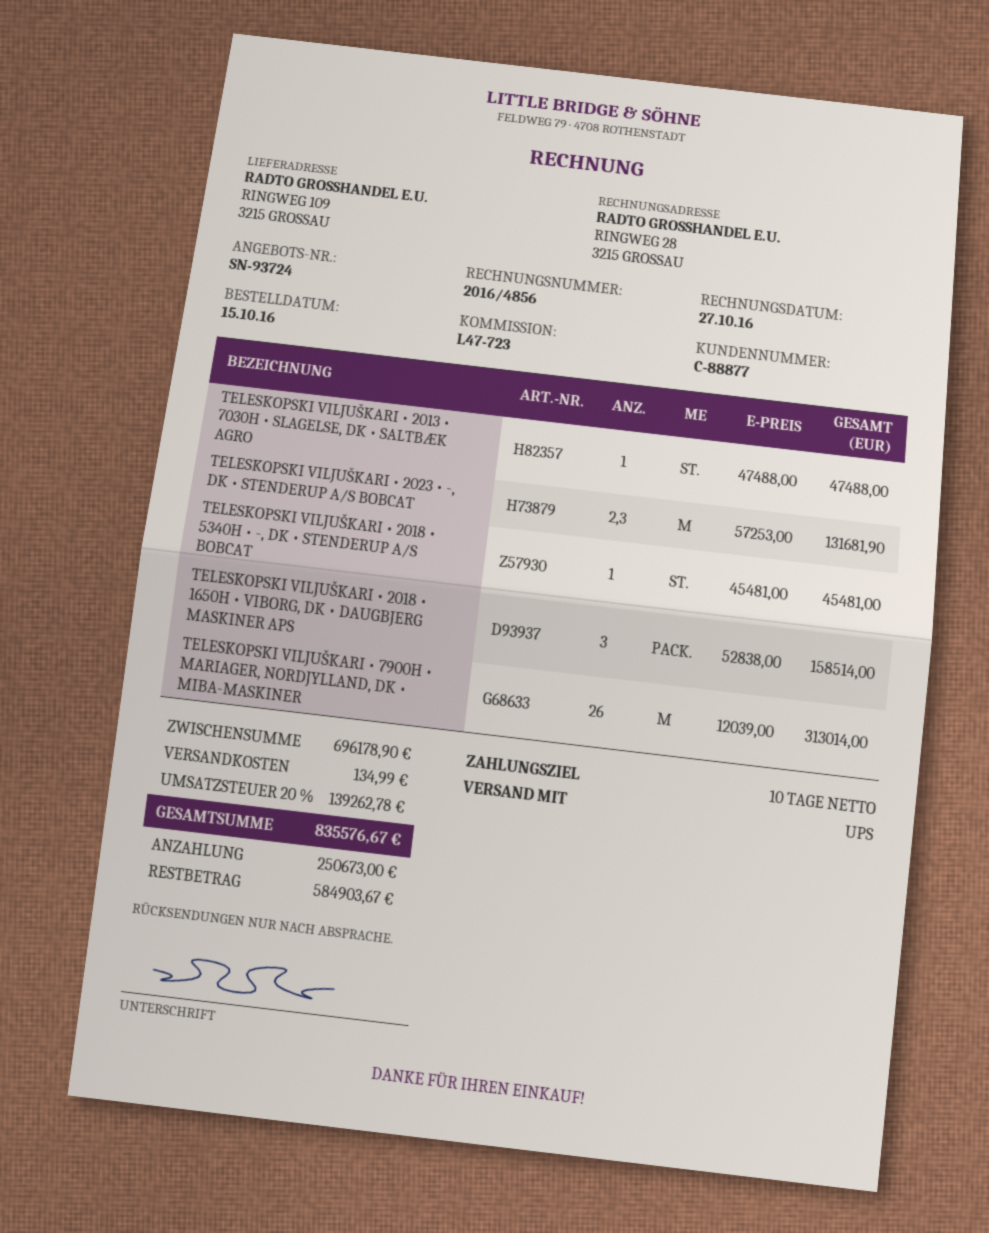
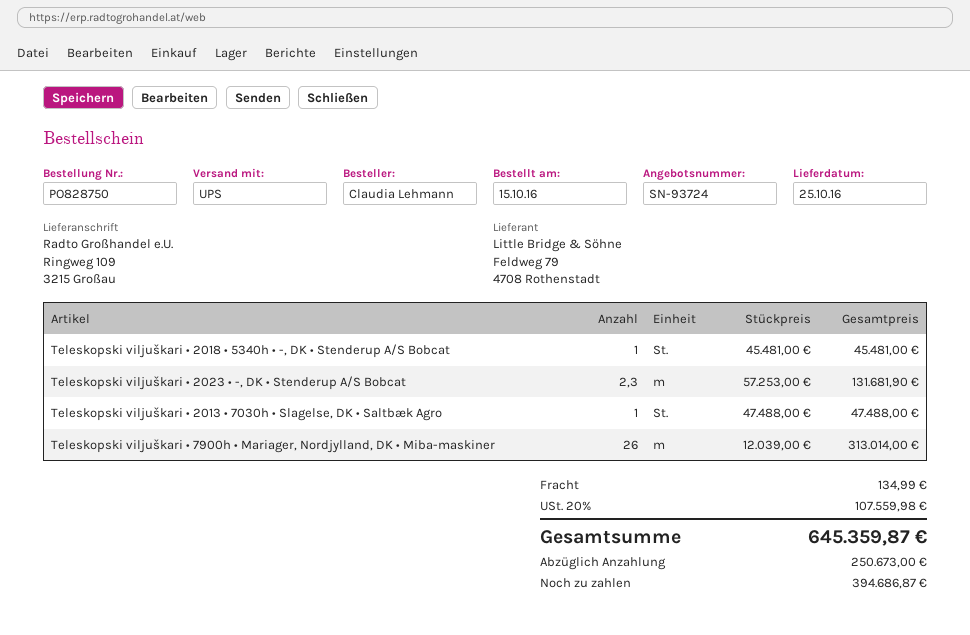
TELESKOPSKI VILJUŠKARI • 2018 • 1650H • VIBORG, DK • DAUGBJERG MASKINER APS: 3 x 52838.00 = 158514.00 -> none
tax: 20% = 139262.78 -> 20% = 107559.98
total: 835576.67 -> 645359.87
balance: 584903.67 -> 394686.87

